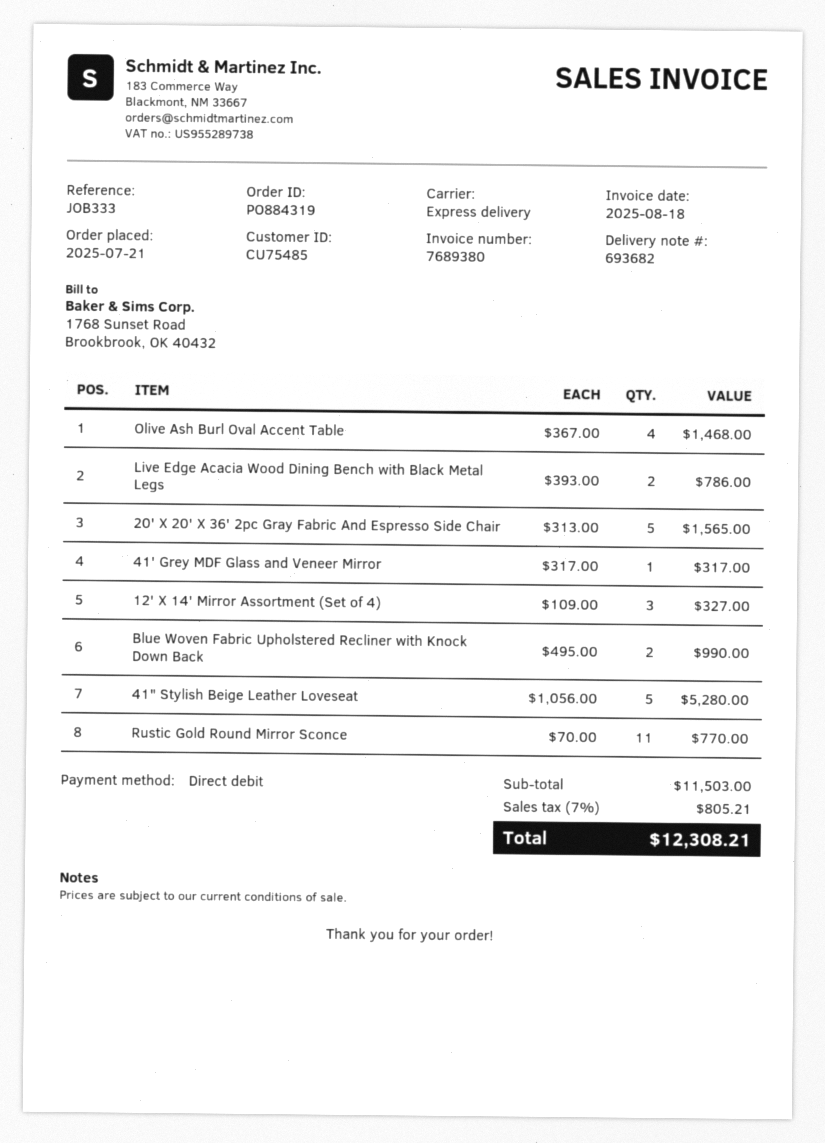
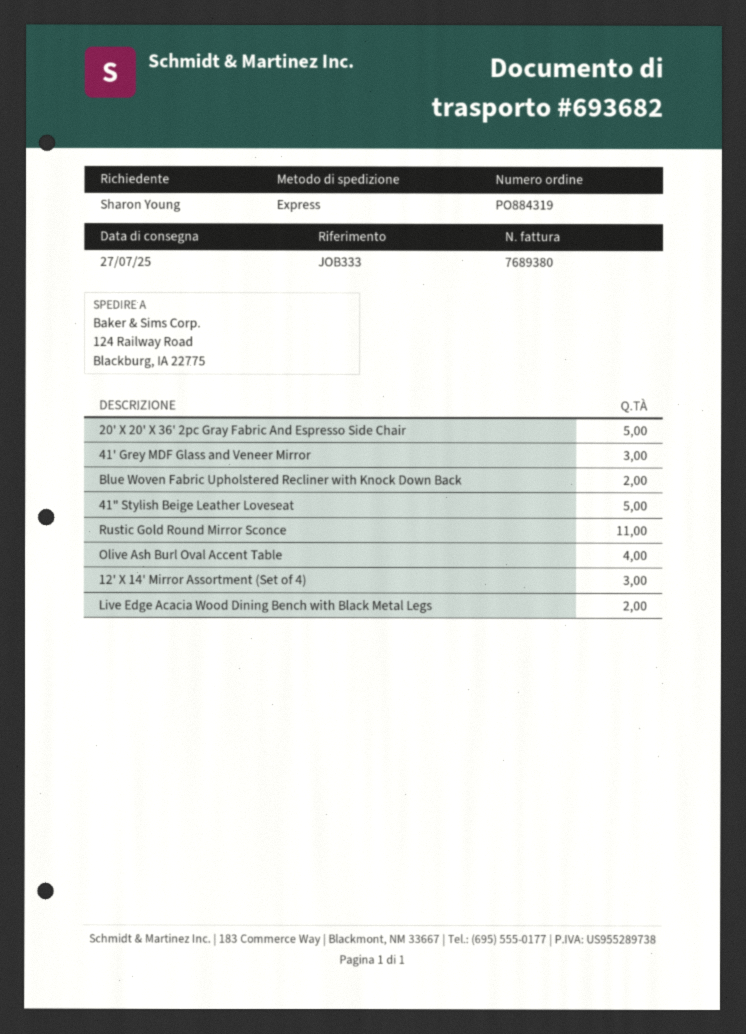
41' Grey MDF Glass and Veneer Mirror: 1 -> 3

